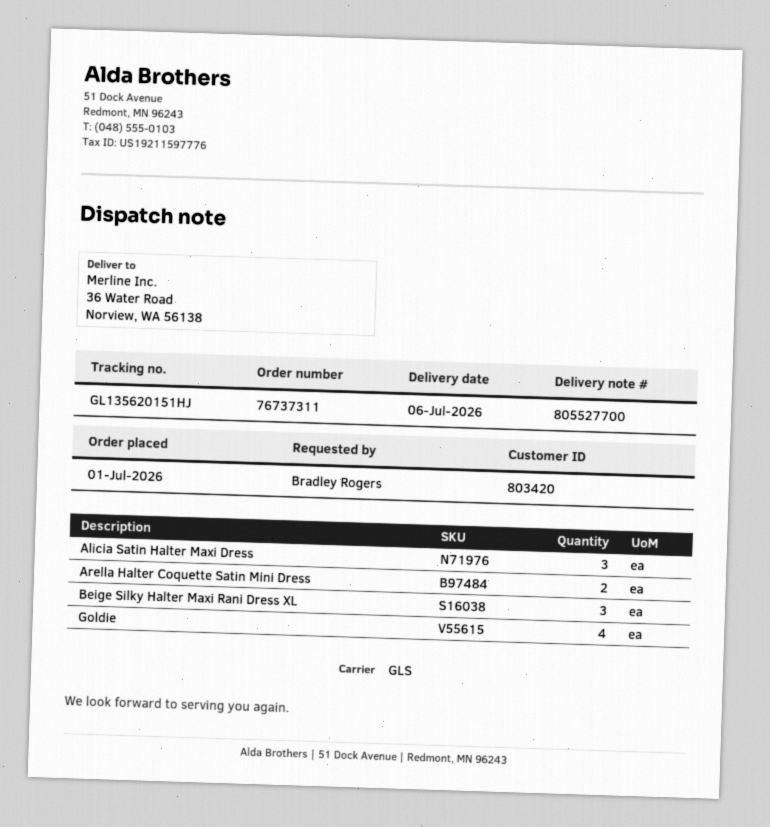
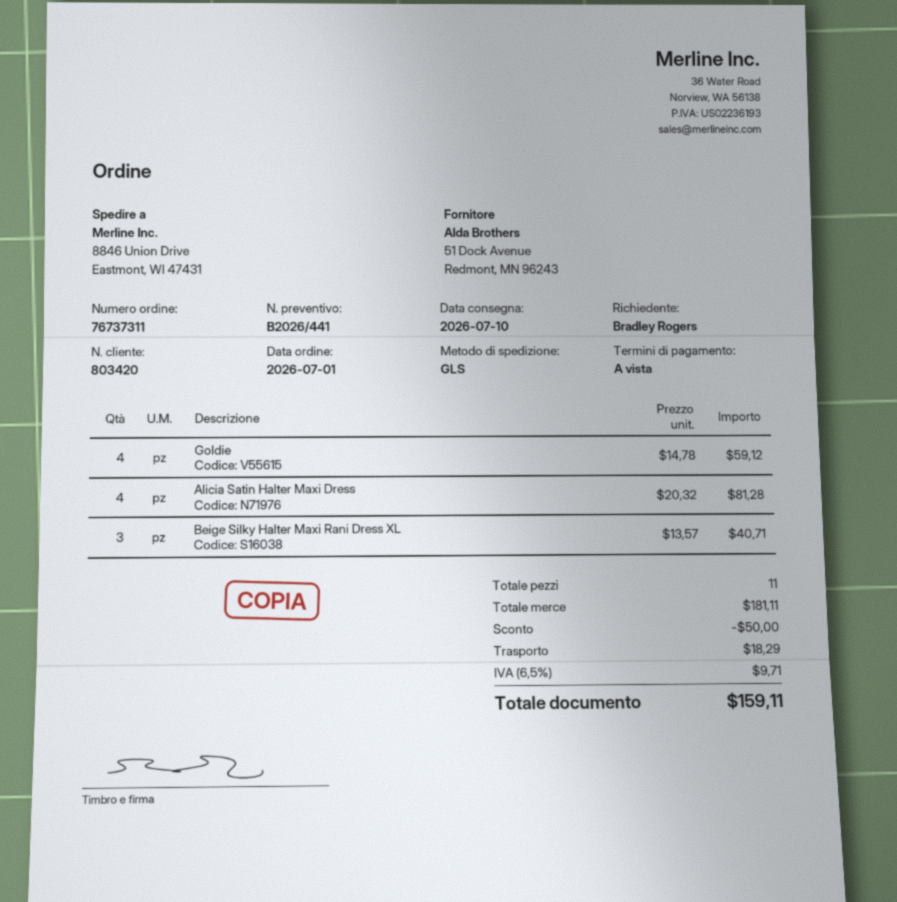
delivery date: 2026-07-06 -> 2026-07-10
ship to: 36 Water Road, Norview, WA 56138 -> 8846 Union Drive, Eastmont, WI 47431
Alicia Satin Halter Maxi Dress: 3 -> 4
Arella Halter Coquette Satin Mini Dress: 2 -> none

